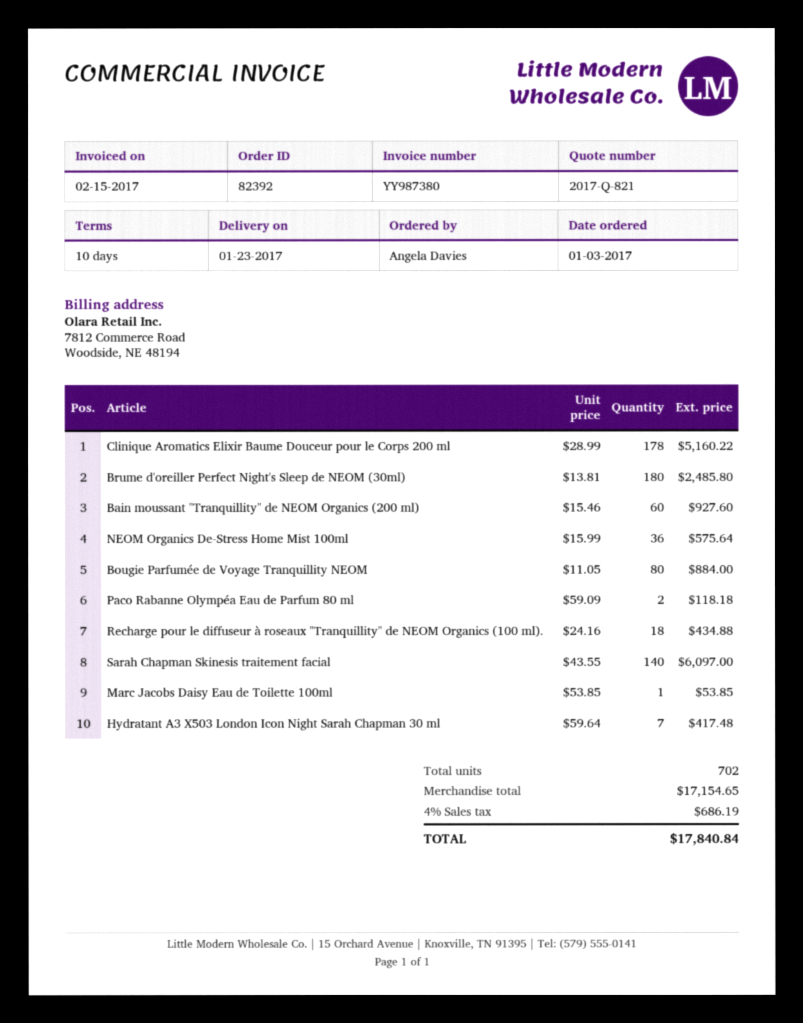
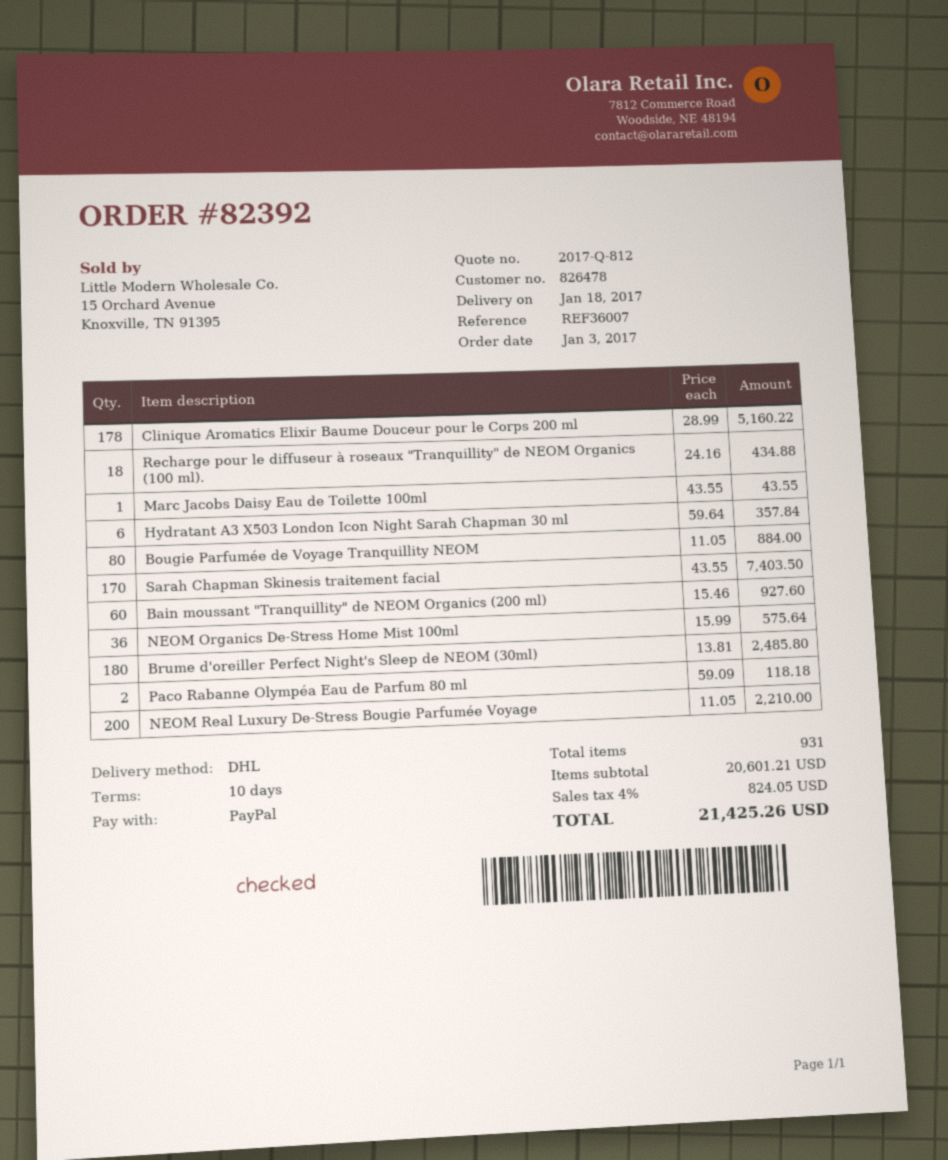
quote number: 2017-Q-821 -> 2017-Q-812
delivery date: 2017-01-23 -> 2017-01-18
Sarah Chapman Skinesis traitement facial: 140 x 43.55 = 6097.00 -> 170 x 43.55 = 7403.50
Marc Jacobs Daisy Eau de Toilette 100ml: 1 x 53.85 = 53.85 -> 1 x 43.55 = 43.55
Hydratant A3 X503 London Icon Night Sarah Chapman 30 ml: 7 x 59.64 = 417.48 -> 6 x 59.64 = 357.84
NEOM Real Luxury De-Stress Bougie Parfumée Voyage: none -> 200 x 11.05 = 2210.00
total quantity: 702 -> 931
subtotal: 17154.65 -> 20601.21
tax: 4% = 686.19 -> 4% = 824.05
total: 17840.84 -> 21425.26

